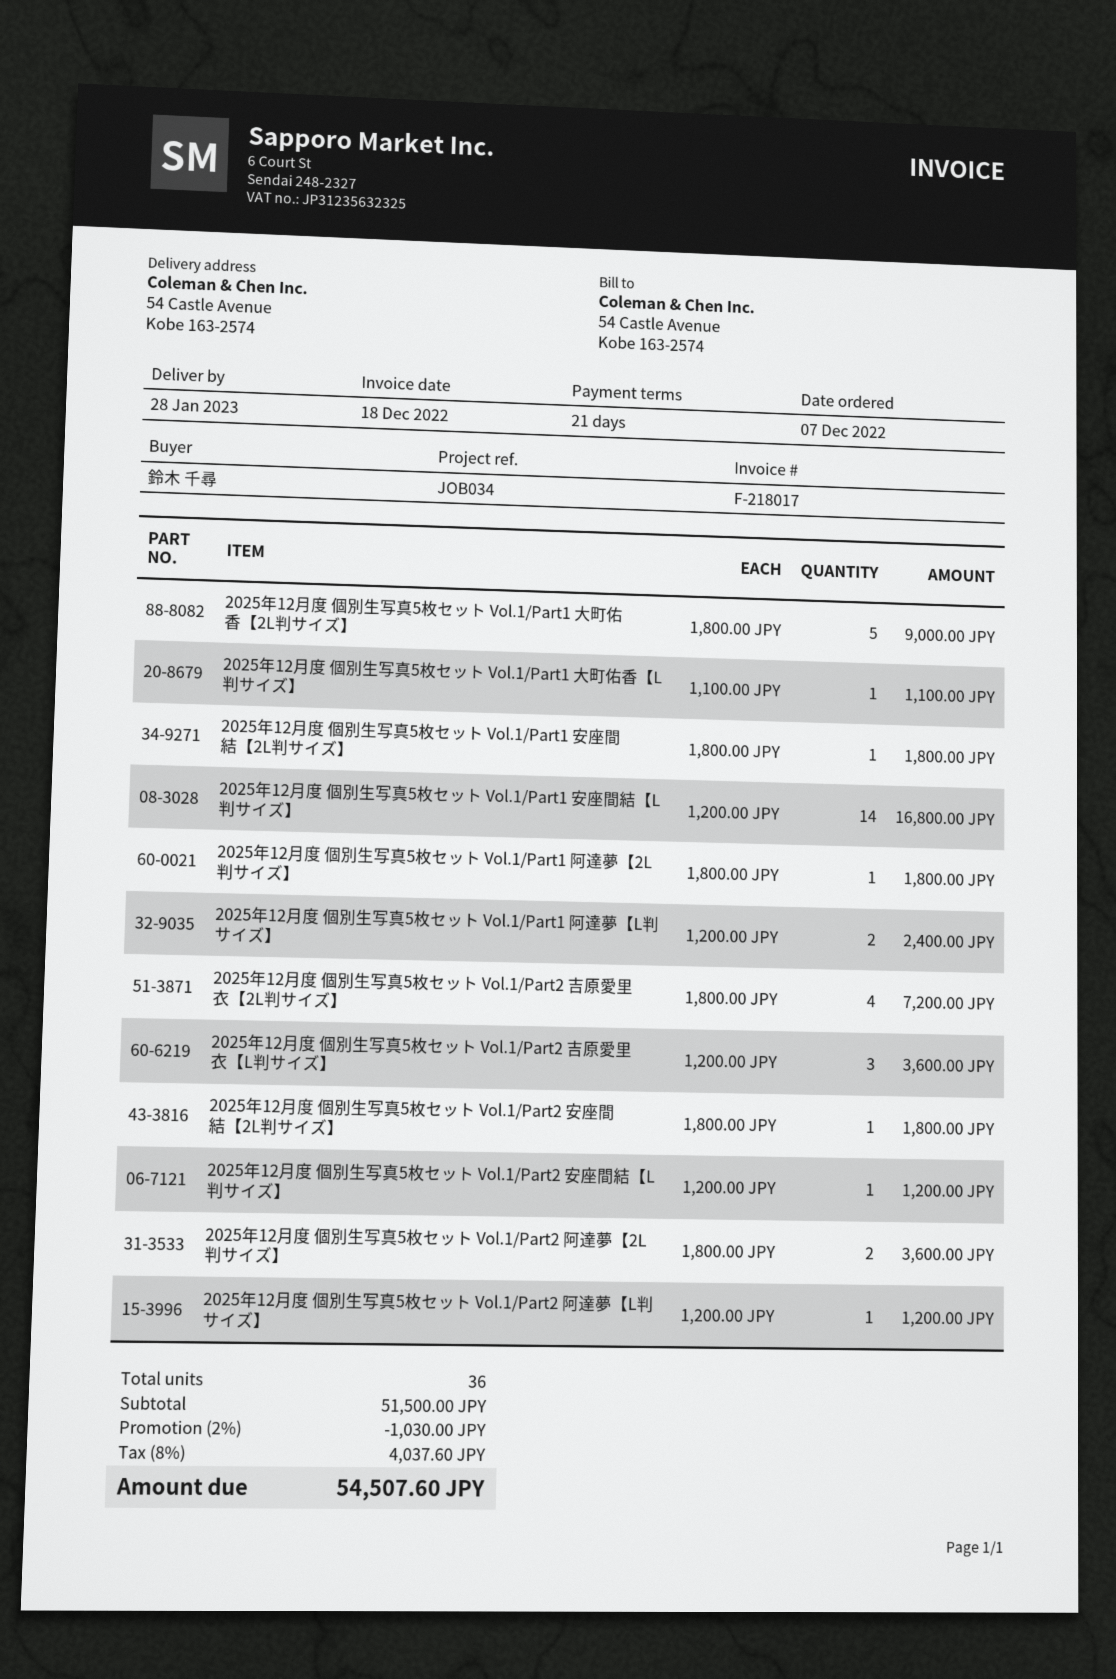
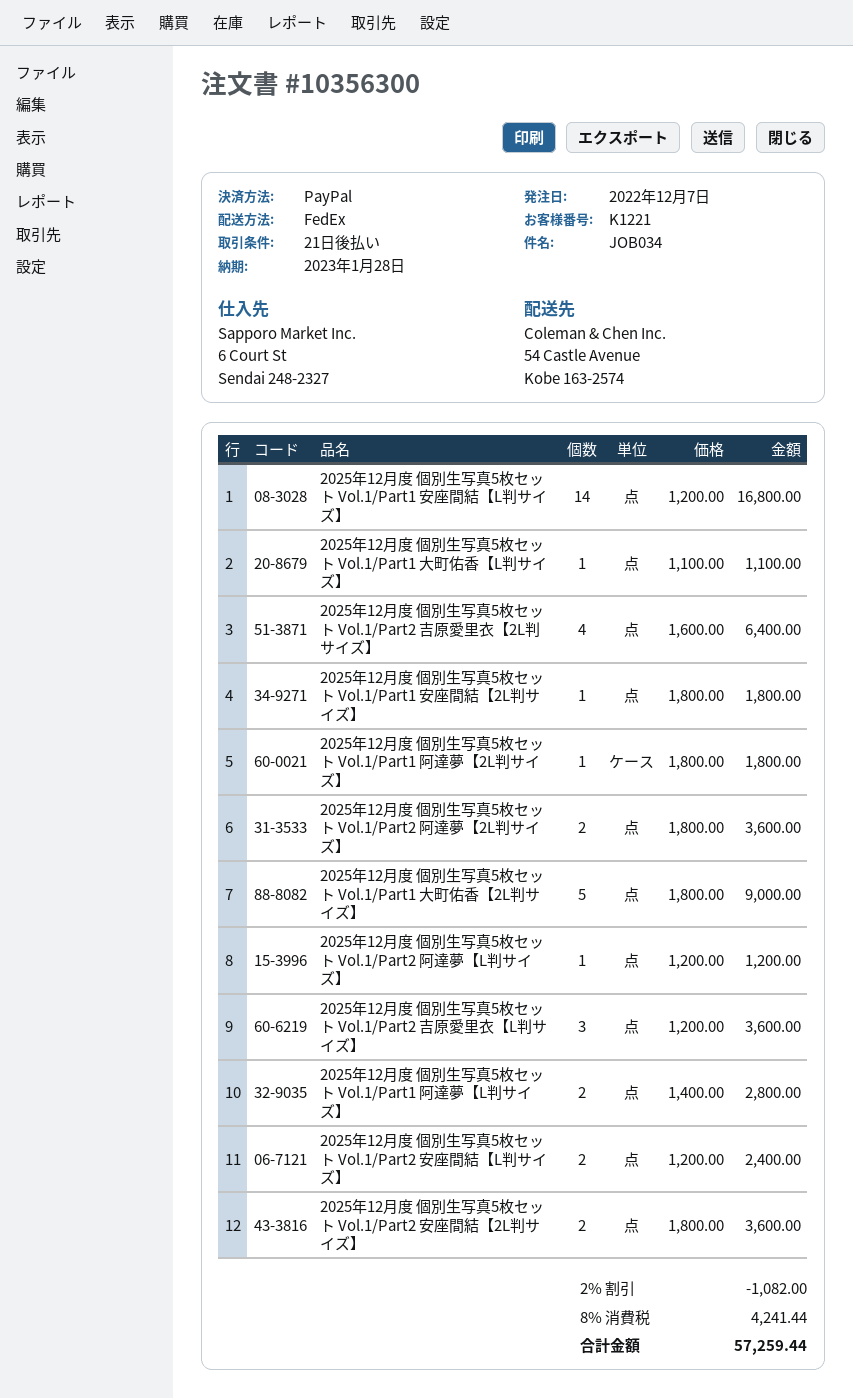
2025年12月度 個別生写真5枚セット Vol.1/Part1 阿達夢【L判サイズ】: 2 x 1200.00 = 2400.00 -> 2 x 1400.00 = 2800.00
2025年12月度 個別生写真5枚セット Vol.1/Part2 吉原愛里衣【2L判サイズ】: 4 x 1800.00 = 7200.00 -> 4 x 1600.00 = 6400.00
2025年12月度 個別生写真5枚セット Vol.1/Part2 安座間結【2L判サイズ】: 1 x 1800.00 = 1800.00 -> 2 x 1800.00 = 3600.00
2025年12月度 個別生写真5枚セット Vol.1/Part2 安座間結【L判サイズ】: 1 x 1200.00 = 1200.00 -> 2 x 1200.00 = 2400.00
discount: 2% = 1030.00 -> 2% = 1082.00
tax: 8% = 4037.60 -> 8% = 4241.44
total: 54507.60 -> 57259.44

